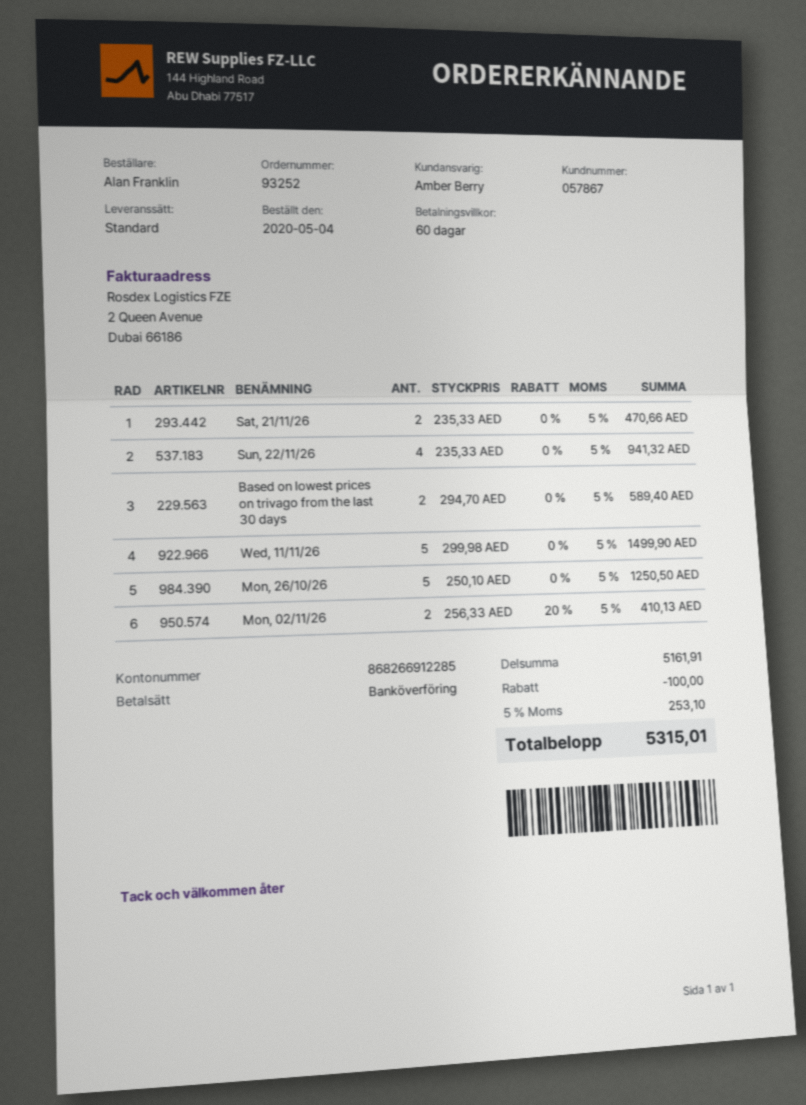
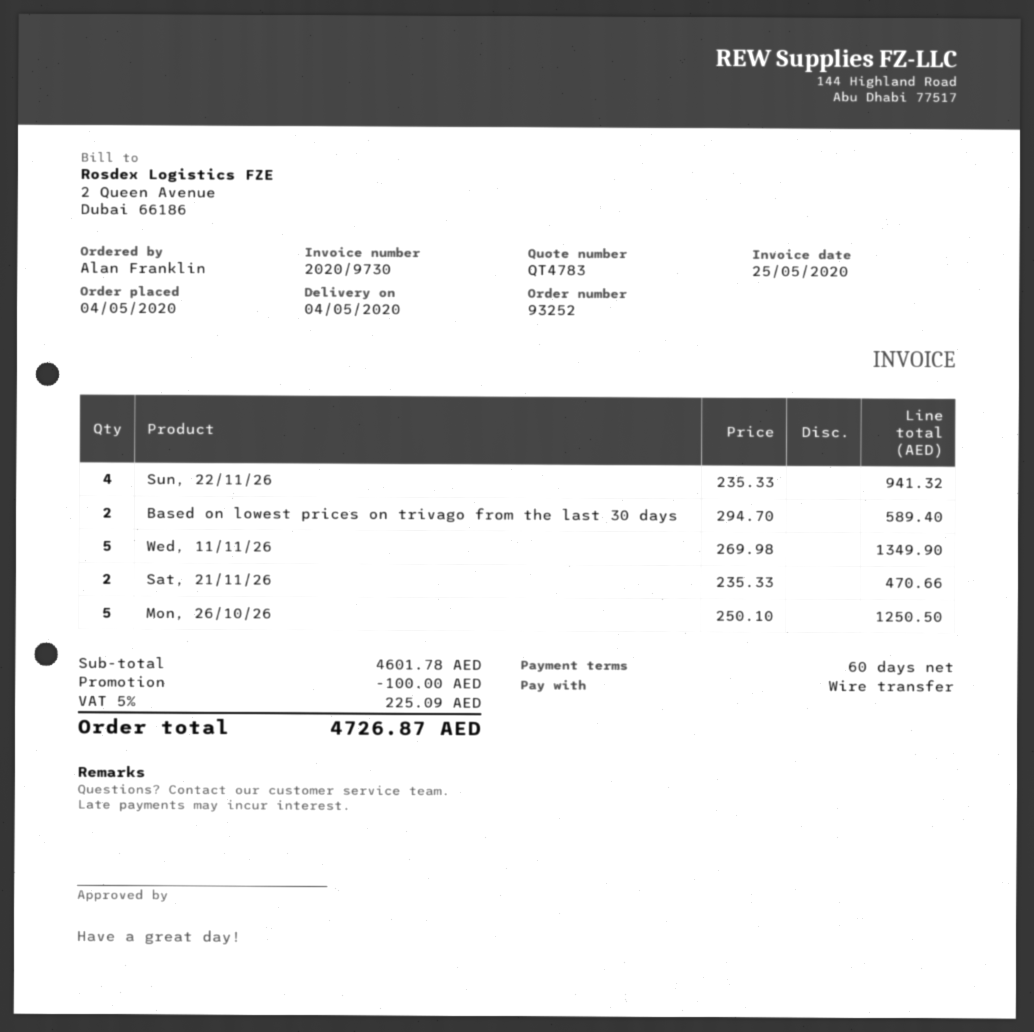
Wed, 11/11/26: 5 x 299.98 = 1499.90 -> 5 x 269.98 = 1349.90
Mon, 02/11/26: 2 x 256.33 - 20% = 410.13 -> none
subtotal: 5161.91 -> 4601.78
tax: 5% = 253.10 -> 5% = 225.09
total: 5315.01 -> 4726.87

